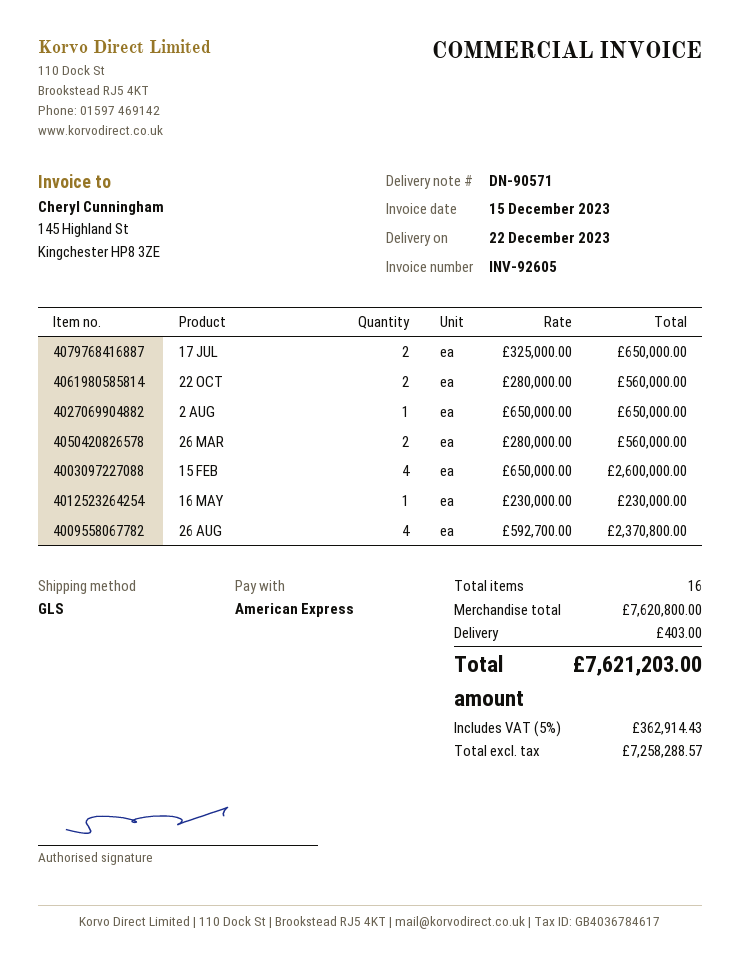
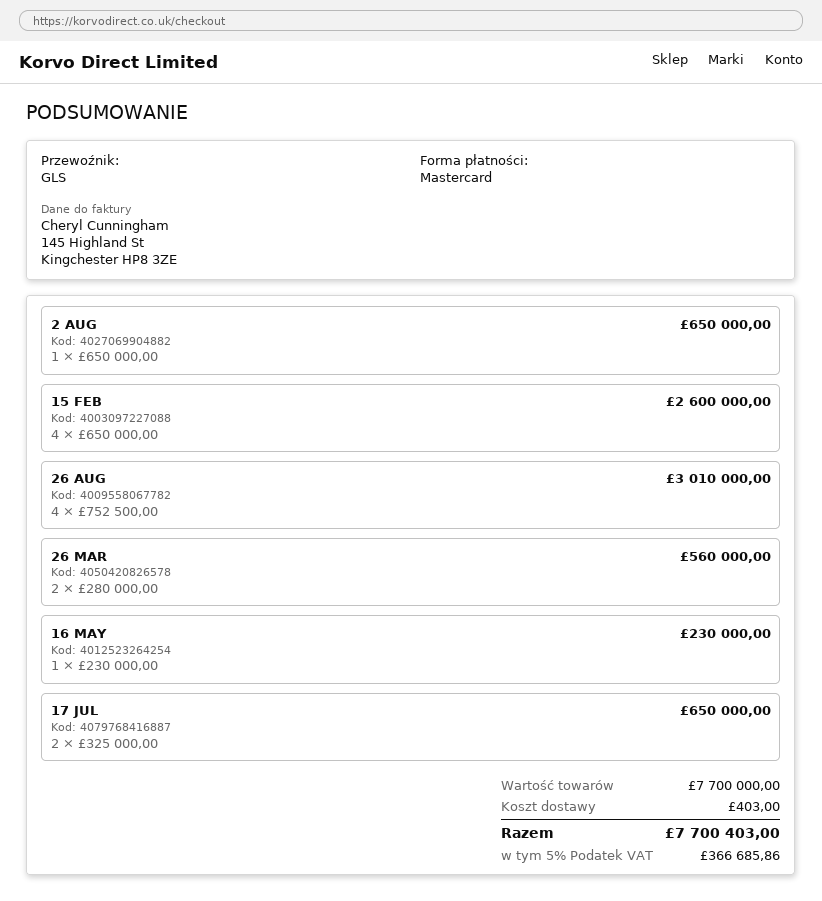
payment method: American Express -> Mastercard
22 OCT: 2 x 280000.00 = 560000.00 -> none
26 AUG: 4 x 592700.00 = 2370800.00 -> 4 x 752500.00 = 3010000.00
subtotal: 7620800.00 -> 7700000.00
tax: 5% = 362914.43 -> 5% = 366685.86
total: 7621203.00 -> 7700403.00

